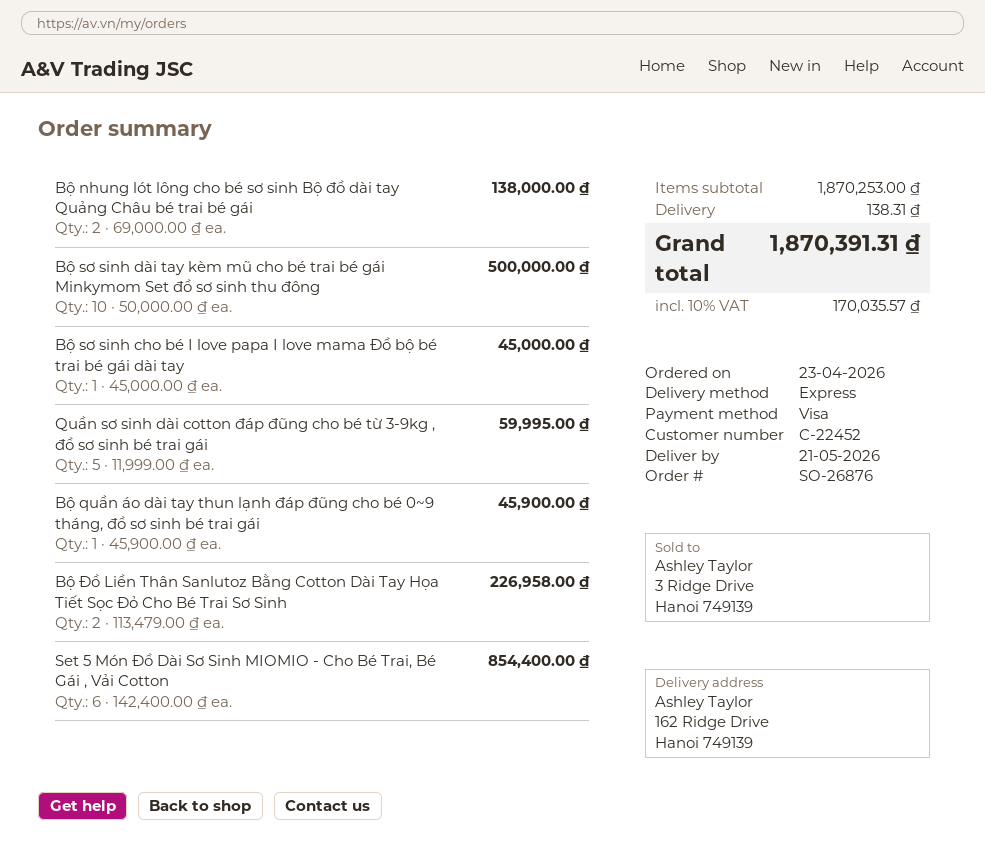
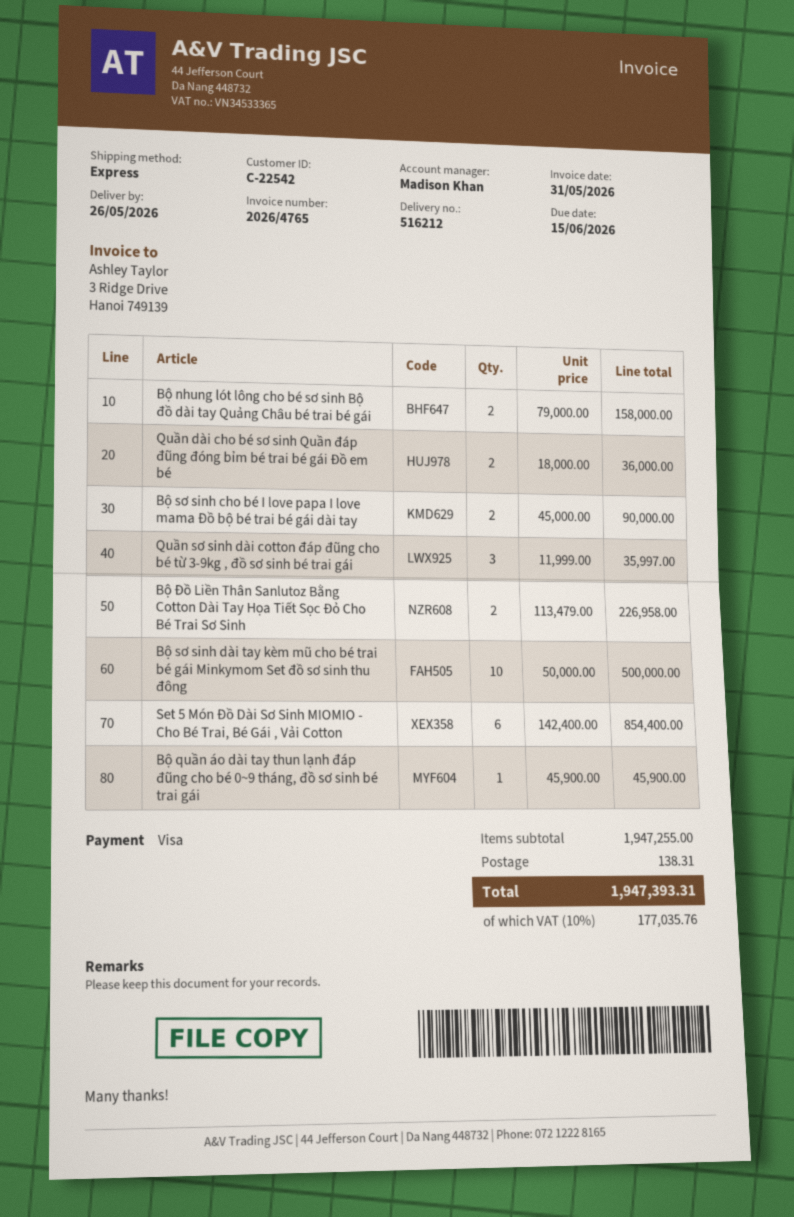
delivery date: 2026-05-21 -> 2026-05-26
customer number: C-22452 -> C-22542
Bộ nhung lót lông cho bé sơ sinh Bộ đồ dài tay Quảng Châu bé trai bé gái: 2 x 69000.00 = 138000.00 -> 2 x 79000.00 = 158000.00
Bộ sơ sinh cho bé I love papa I love mama Đồ bộ bé trai bé gái dài tay: 1 x 45000.00 = 45000.00 -> 2 x 45000.00 = 90000.00
Quần sơ sinh dài cotton đáp đũng cho bé từ 3-9kg , đồ sơ sinh bé trai gái: 5 x 11999.00 = 59995.00 -> 3 x 11999.00 = 35997.00
Quần dài cho bé sơ sinh Quần đáp đũng đóng bỉm bé trai bé gái Đồ em bé: none -> 2 x 18000.00 = 36000.00
subtotal: 1870253.00 -> 1947255.00
tax: 10% = 170035.57 -> 10% = 177035.76
total: 1870391.31 -> 1947393.31

